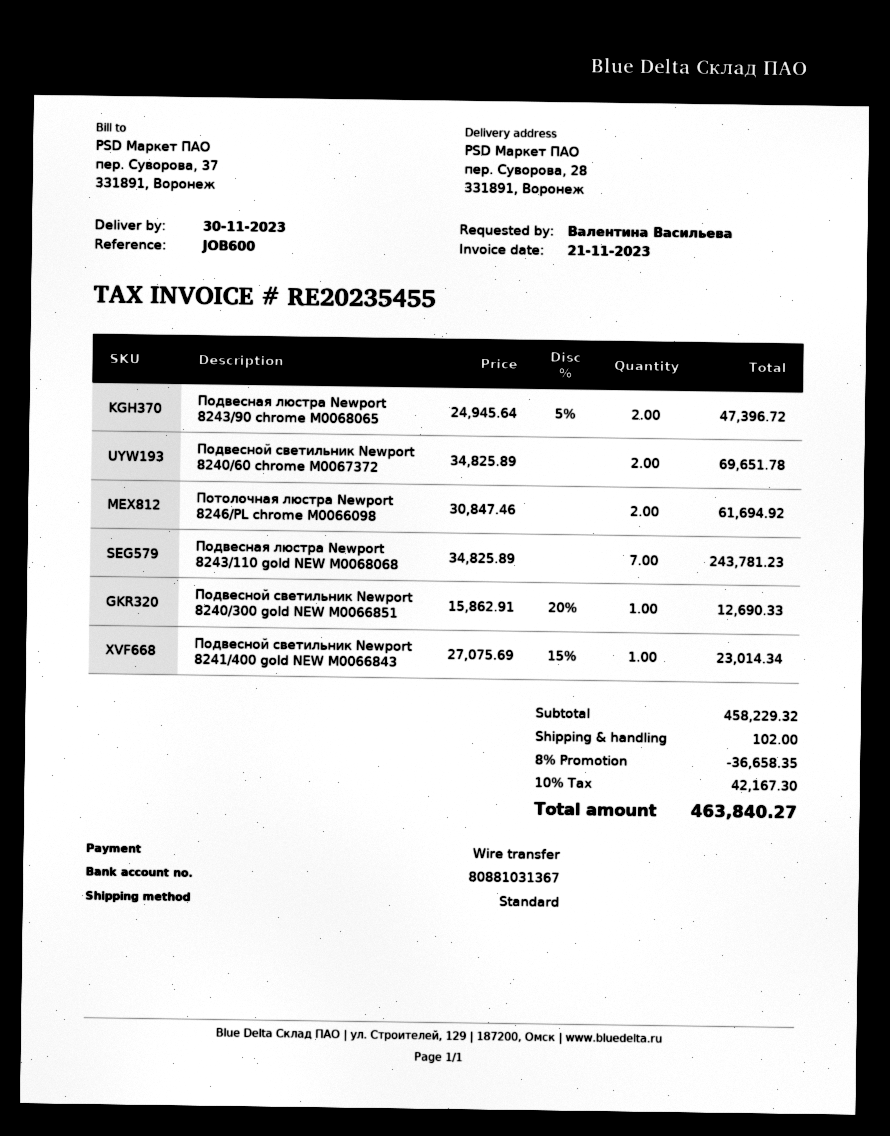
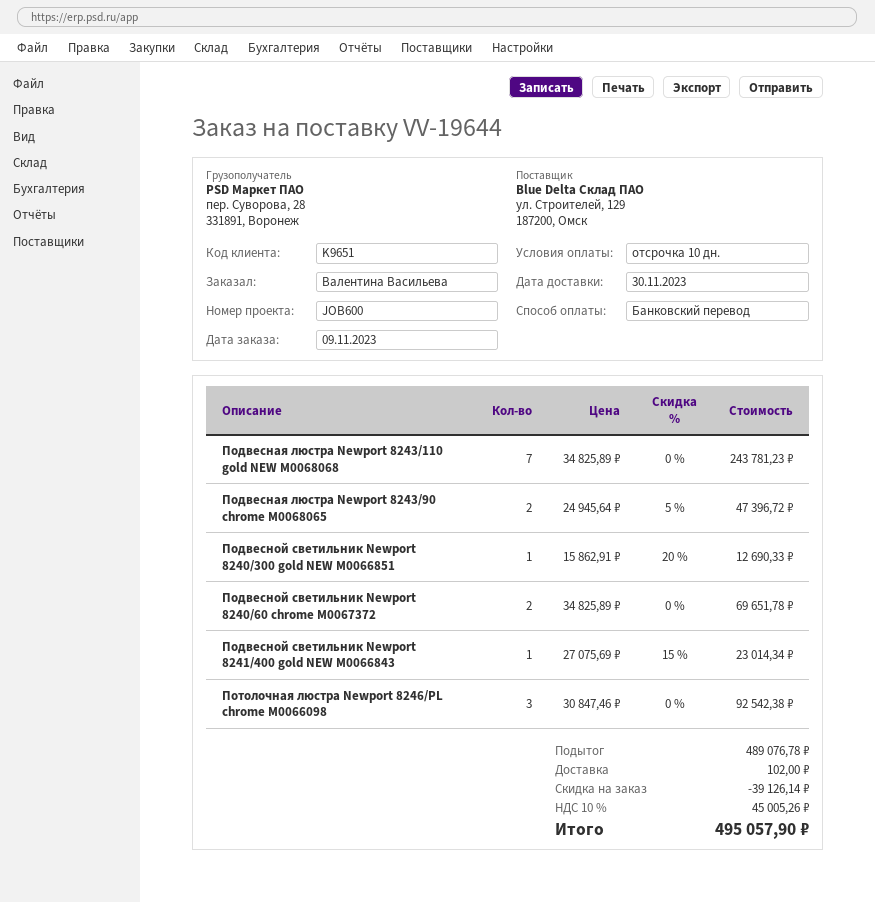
Потолочная люстра Newport 8246/PL chrome М0066098: 2 x 30847.46 = 61694.92 -> 3 x 30847.46 = 92542.38
subtotal: 458229.32 -> 489076.78
discount: 36658.35 -> 39126.14
tax: 10% = 42167.30 -> 10% = 45005.26
total: 463840.27 -> 495057.90

